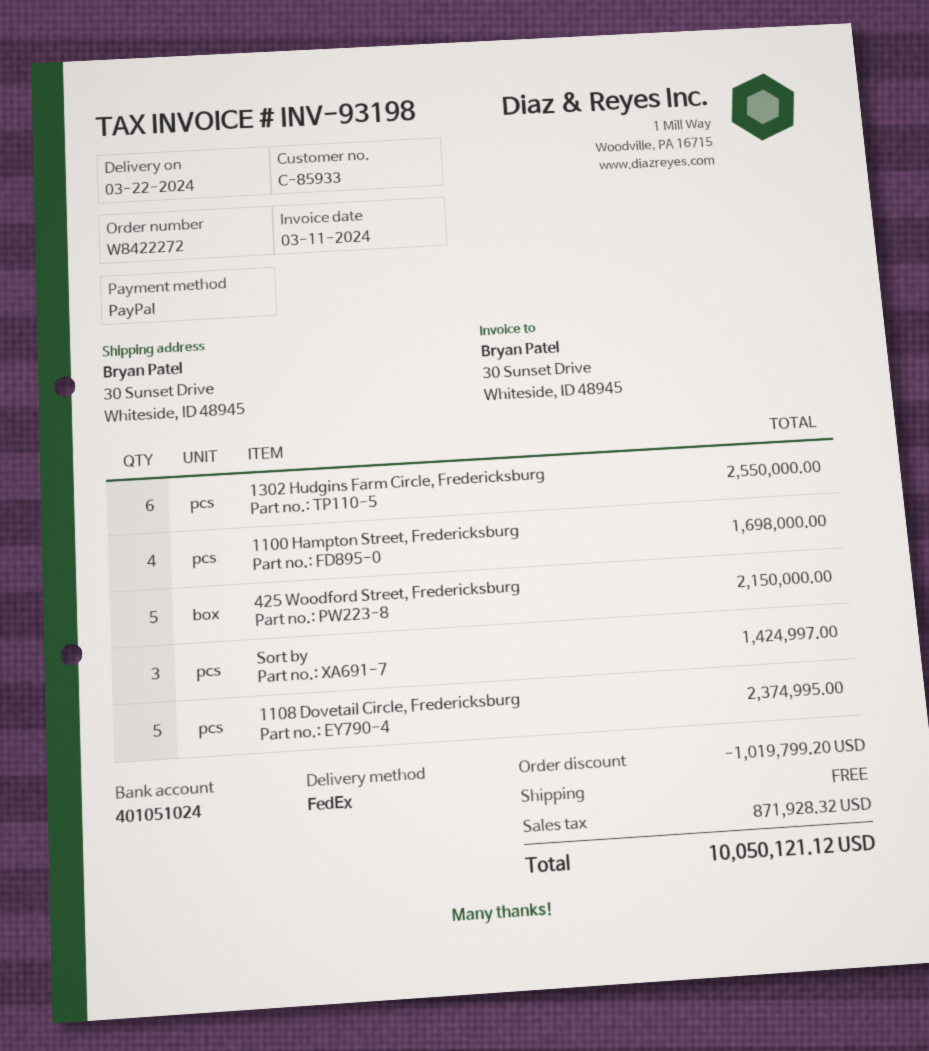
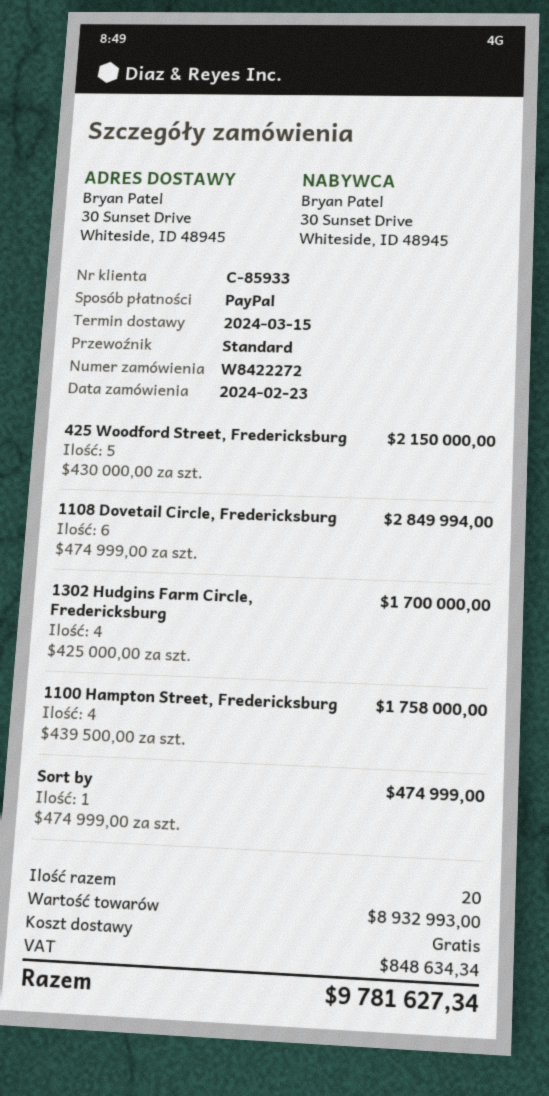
delivery date: 2024-03-22 -> 2024-03-15
shipping method: FedEx -> standard
1302 Hudgins Farm Circle, Fredericksburg: 6 for 2550000.00 -> 4 for 1700000.00
1100 Hampton Street, Fredericksburg: 4 for 1698000.00 -> 4 for 1758000.00
Sort by: 3 for 1424997.00 -> 1 for 474999.00
1108 Dovetail Circle, Fredericksburg: 5 for 2374995.00 -> 6 for 2849994.00
discount: 1019799.20 -> none
tax: 871928.32 -> 848634.34
total: 10050121.12 -> 9781627.34

